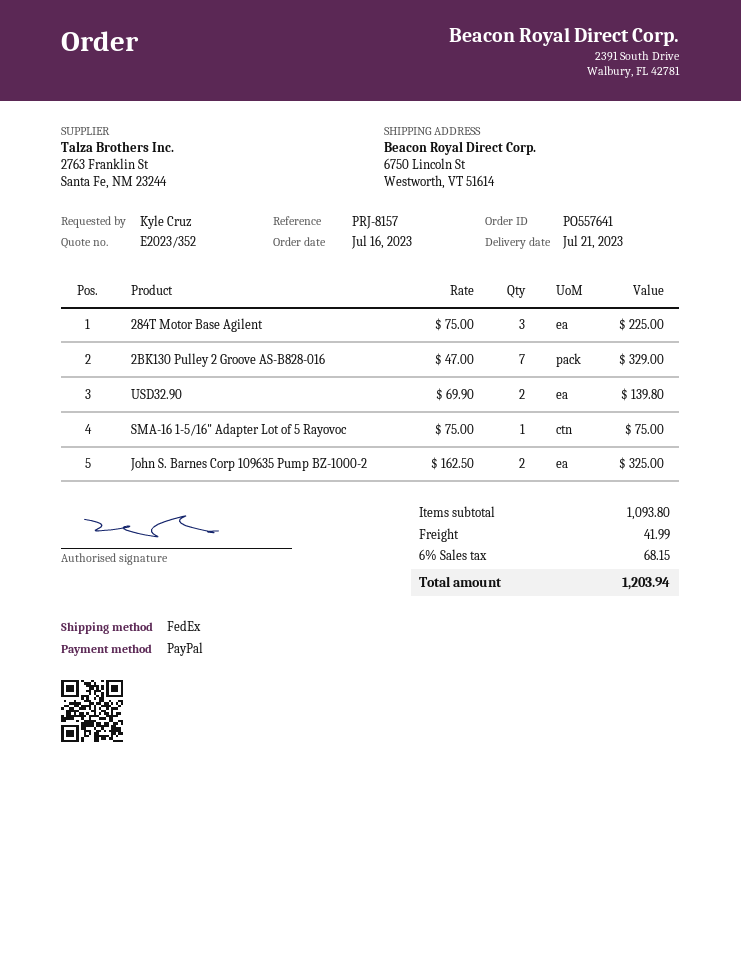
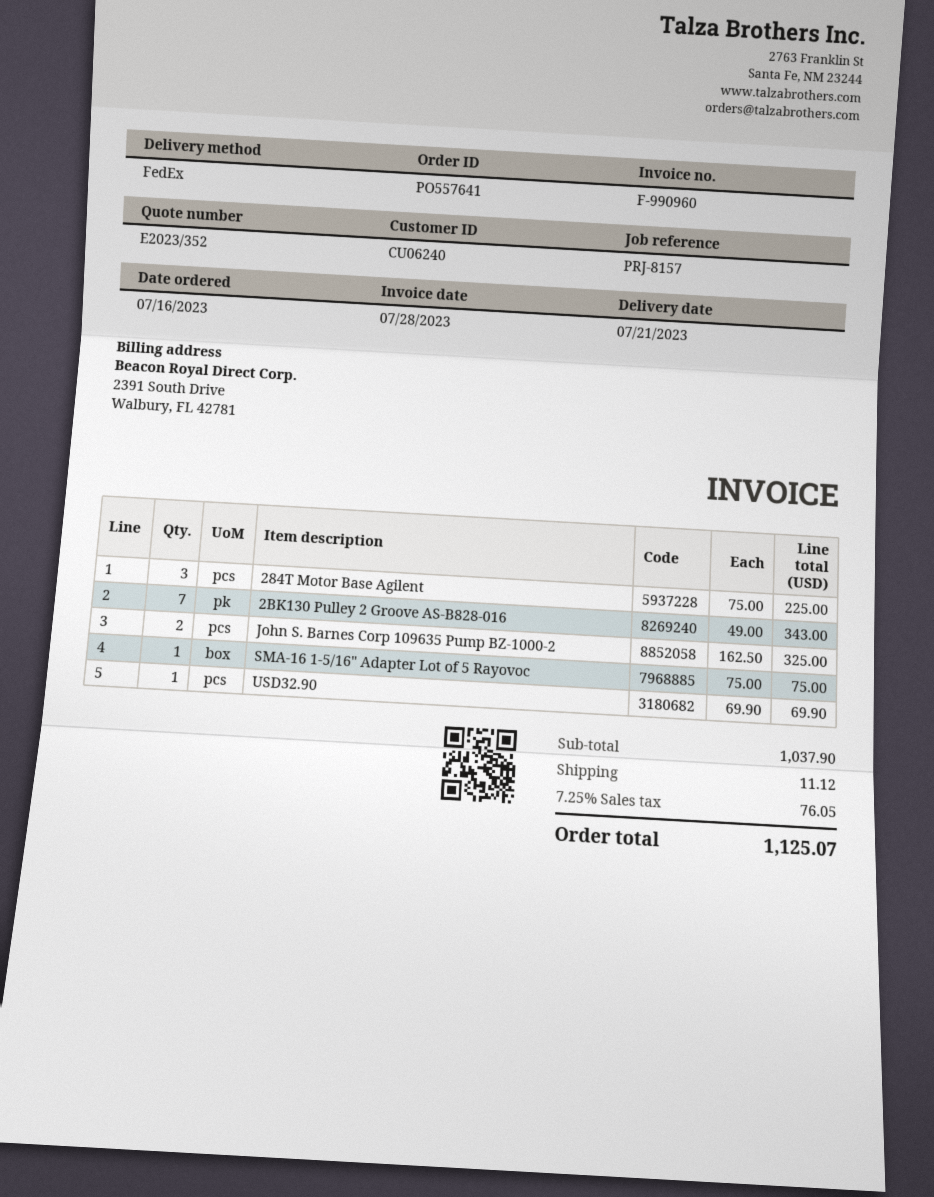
2BK130 Pulley 2 Groove AS-B828-016: 7 x 47.00 = 329.00 -> 7 x 49.00 = 343.00
USD32.90: 2 x 69.90 = 139.80 -> 1 x 69.90 = 69.90
subtotal: 1093.80 -> 1037.90
shipping: 41.99 -> 11.12
tax: 6% = 68.15 -> 7.25% = 76.05
total: 1203.94 -> 1125.07

